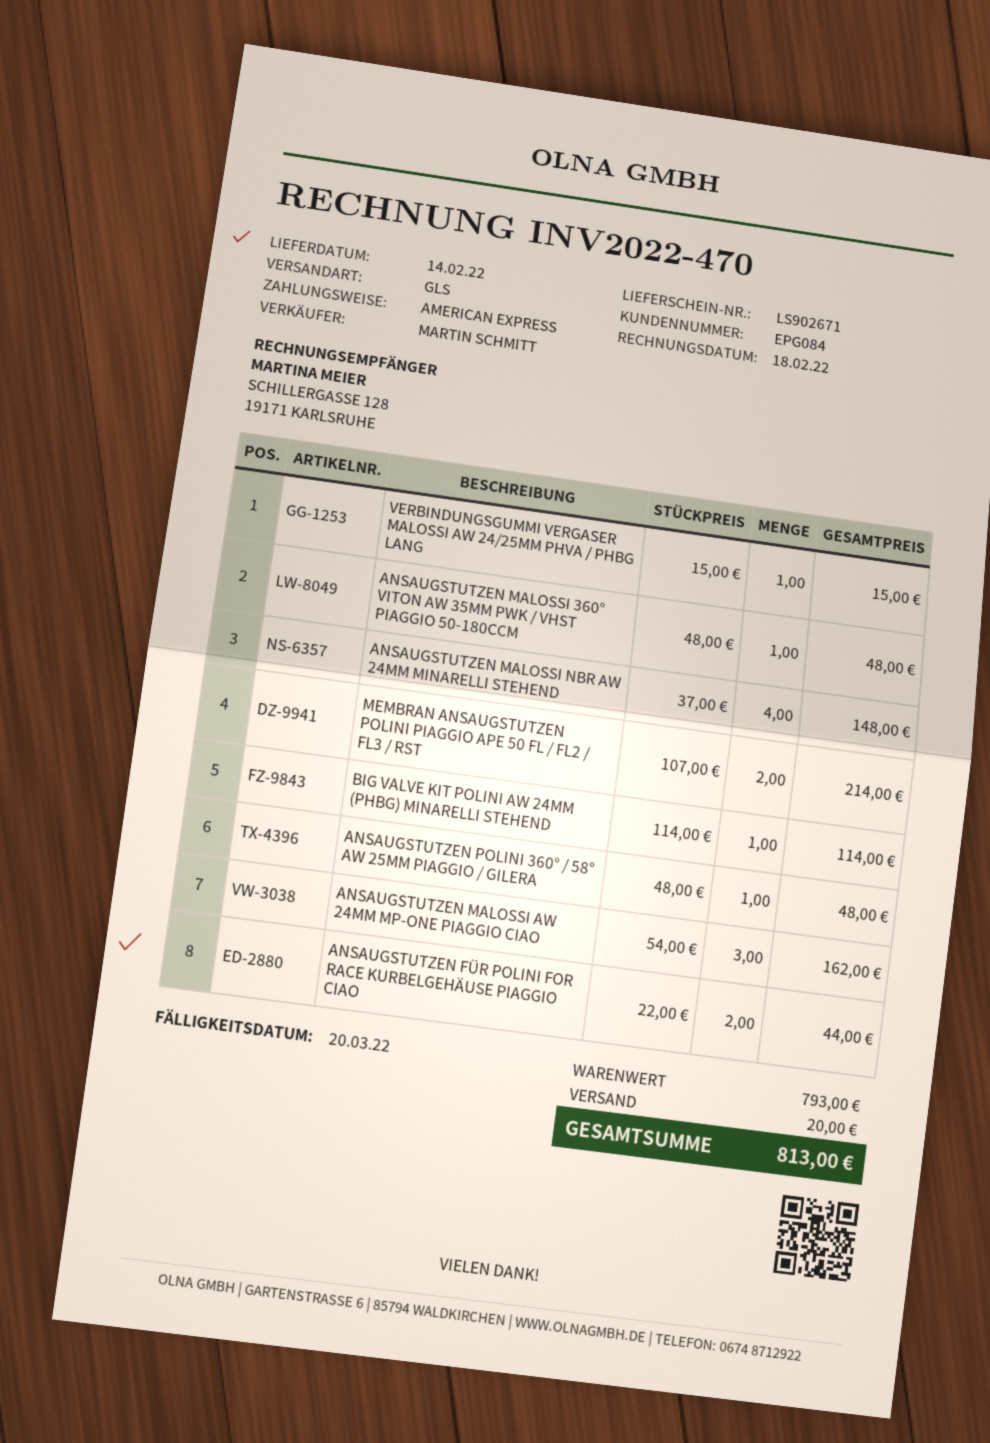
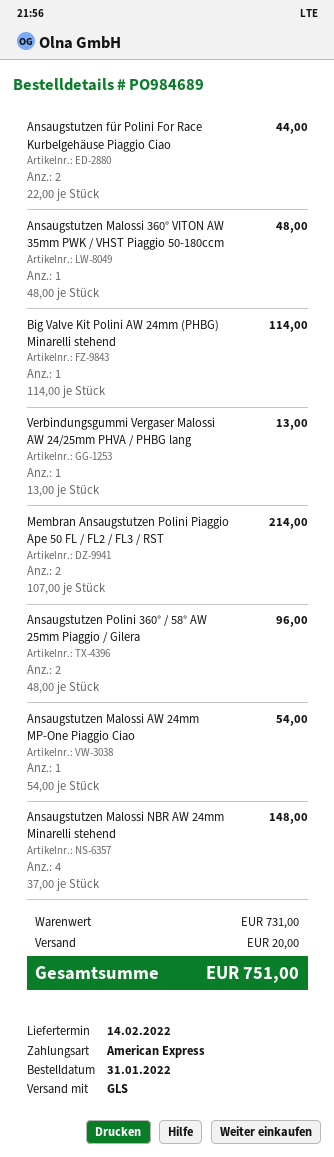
VERBINDUNGSGUMMI VERGASER MALOSSI AW 24/25MM PHVA / PHBG LANG: 1 x 15.00 = 15.00 -> 1 x 13.00 = 13.00
ANSAUGSTUTZEN POLINI 360° / 58° AW 25MM PIAGGIO / GILERA: 1 x 48.00 = 48.00 -> 2 x 48.00 = 96.00
ANSAUGSTUTZEN MALOSSI AW 24MM MP-ONE PIAGGIO CIAO: 3 x 54.00 = 162.00 -> 1 x 54.00 = 54.00
subtotal: 793.00 -> 731.00
total: 813.00 -> 751.00

